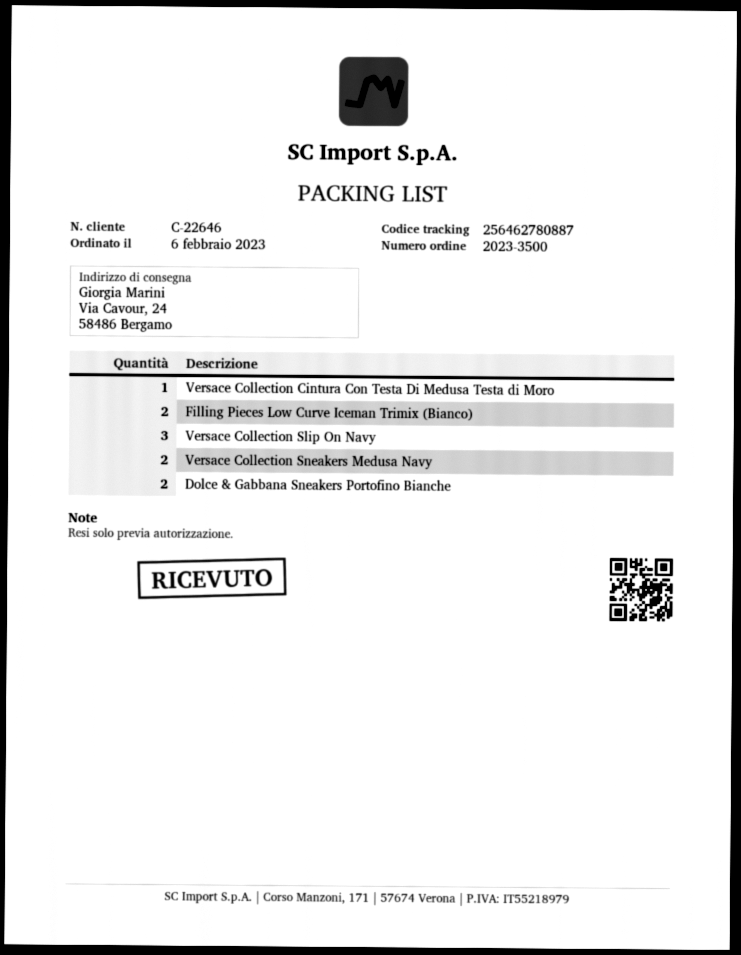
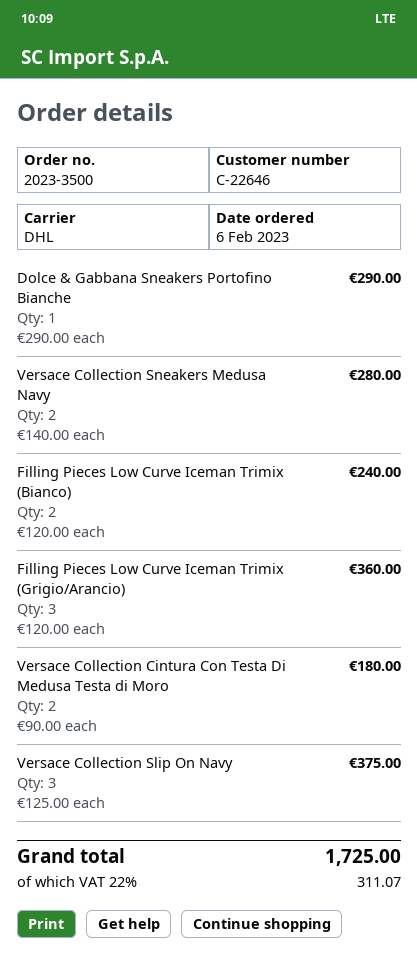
Versace Collection Cintura Con Testa Di Medusa Testa di Moro: 1 -> 2
Dolce & Gabbana Sneakers Portofino Bianche: 2 -> 1
Filling Pieces Low Curve Iceman Trimix (Grigio/Arancio): none -> 3

